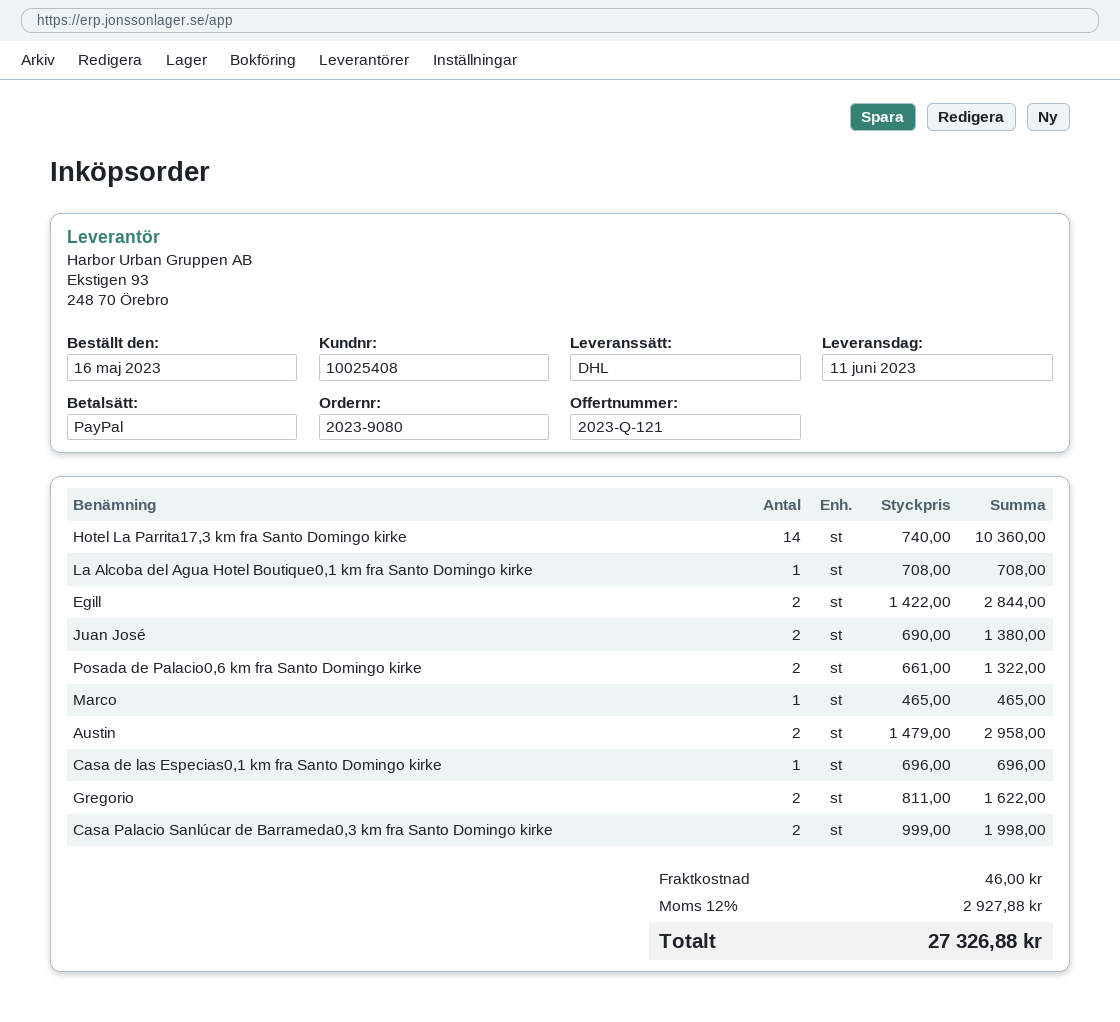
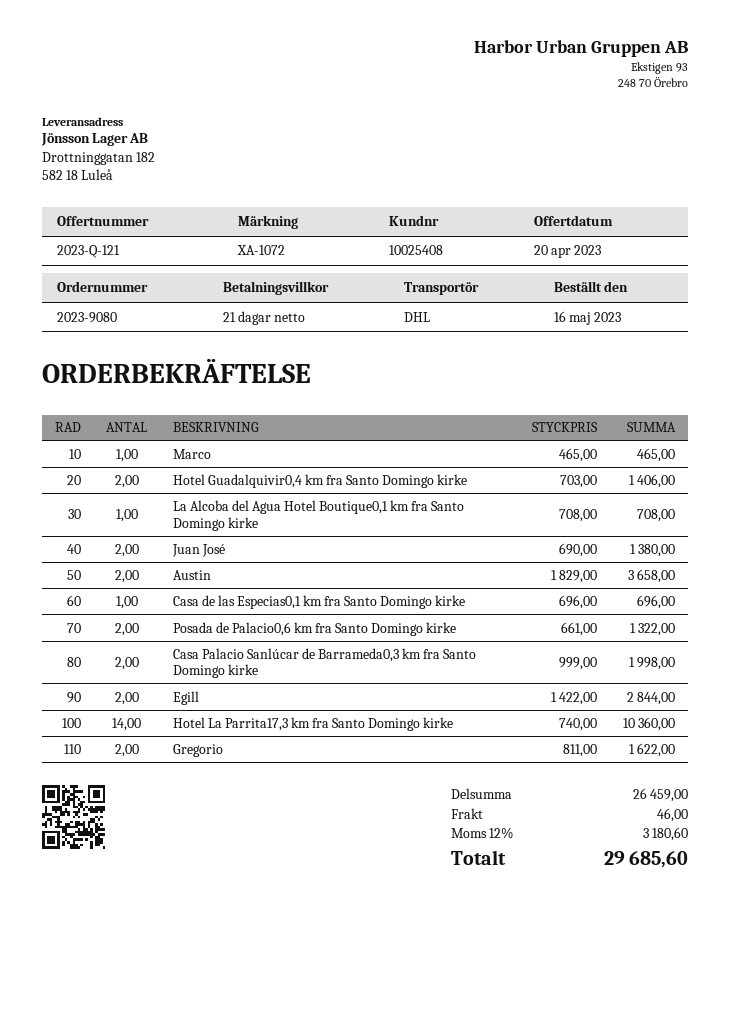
Austin: 2 x 1479.00 = 2958.00 -> 2 x 1829.00 = 3658.00
Hotel Guadalquivir0,4 km fra Santo Domingo kirke: none -> 2 x 703.00 = 1406.00
tax: 12% = 2927.88 -> 12% = 3180.60
total: 27326.88 -> 29685.60

